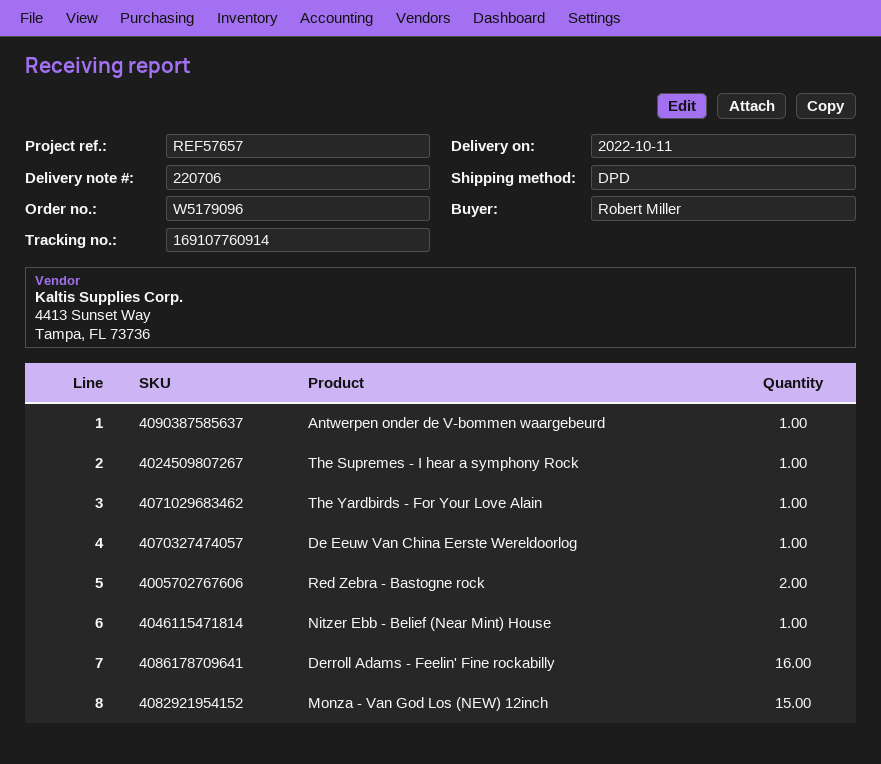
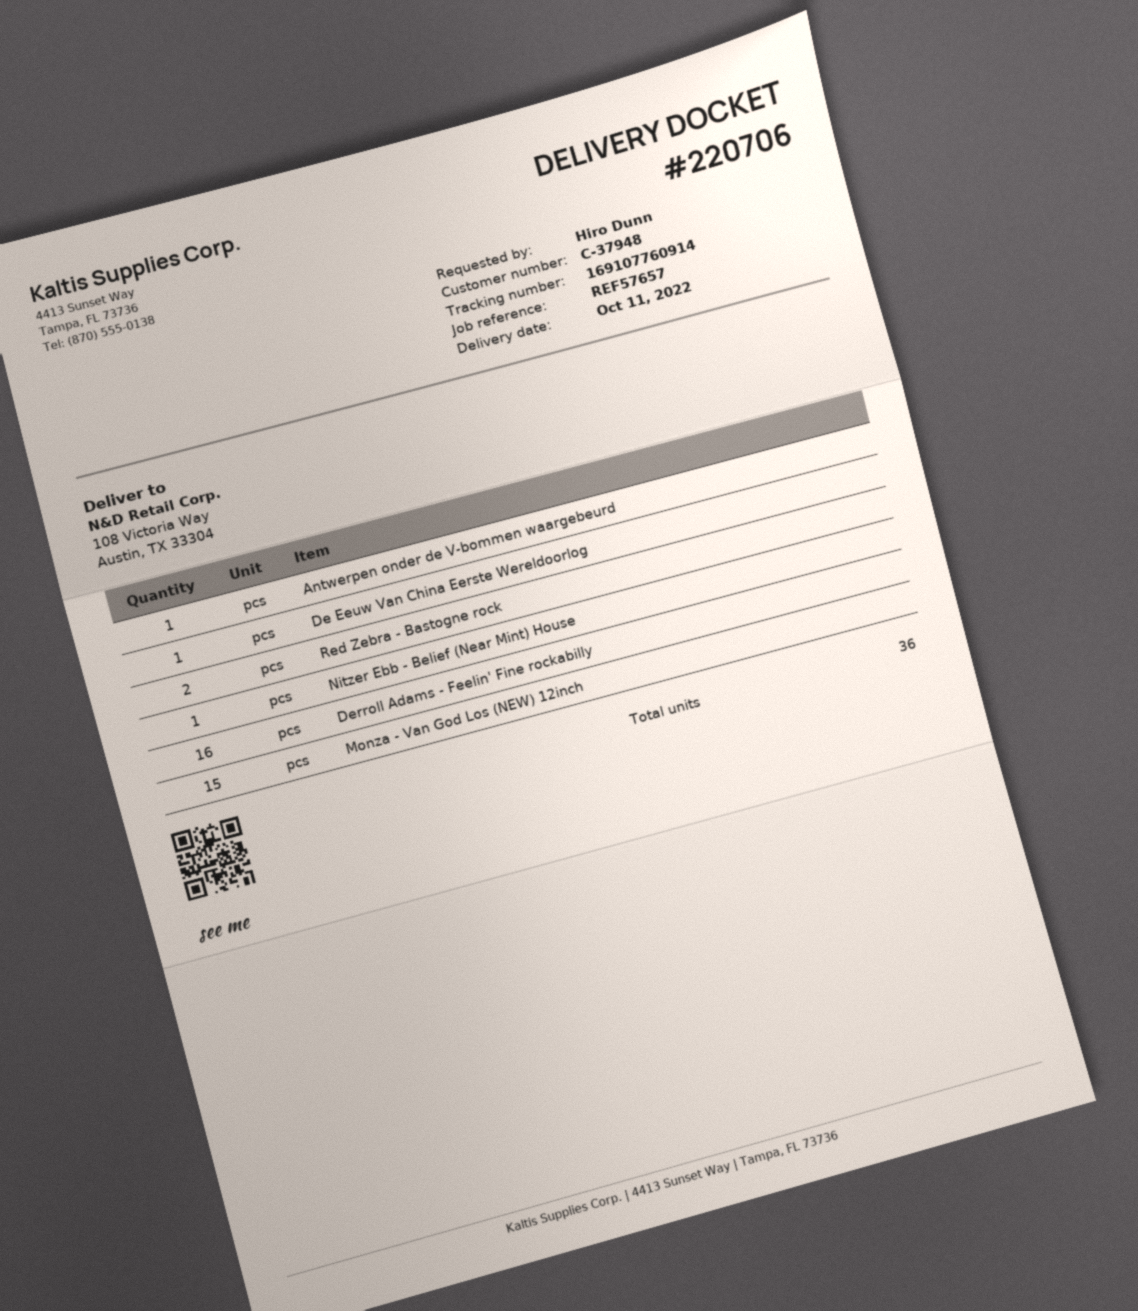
ordered by: Robert Miller -> Hiro Dunn
The Supremes - I hear a symphony Rock: 1 -> none
The Yardbirds - For Your Love Alain: 1 -> none

